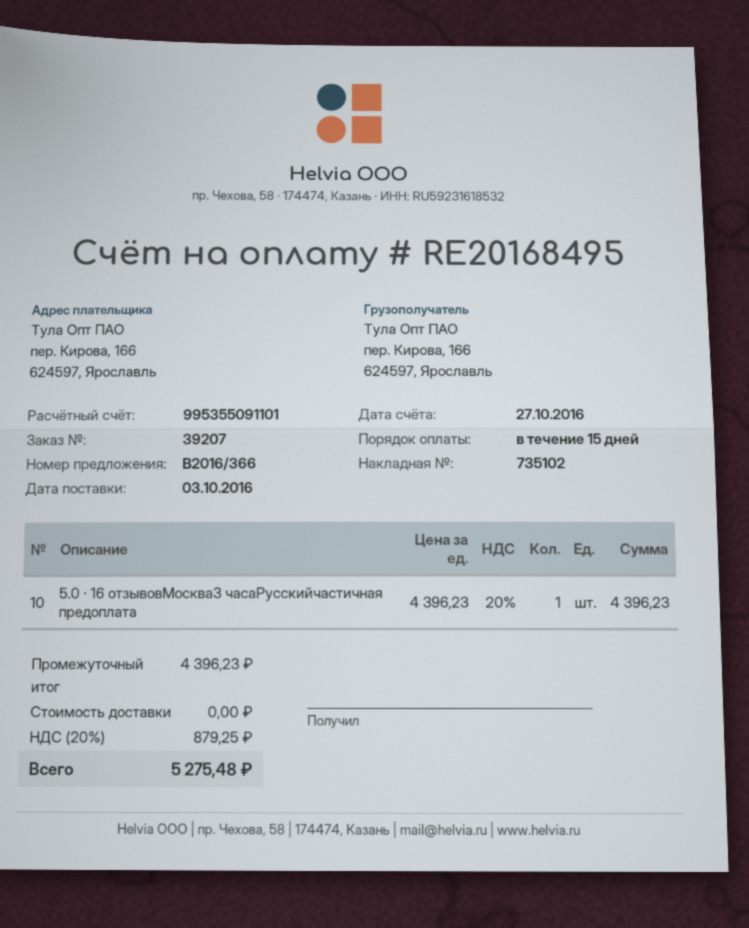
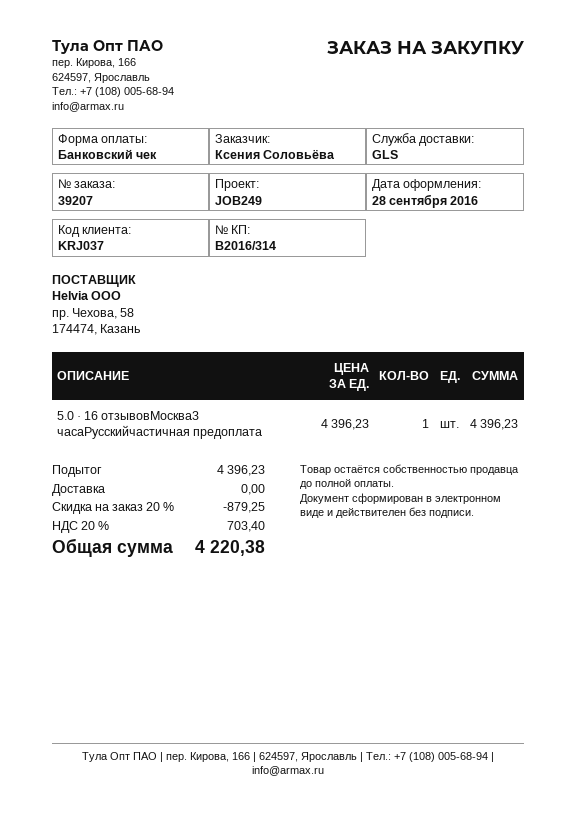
quote number: B2016/366 -> B2016/314
discount: none -> 20% = 879.25
tax: 20% = 879.25 -> 20% = 703.40
total: 5275.48 -> 4220.38

